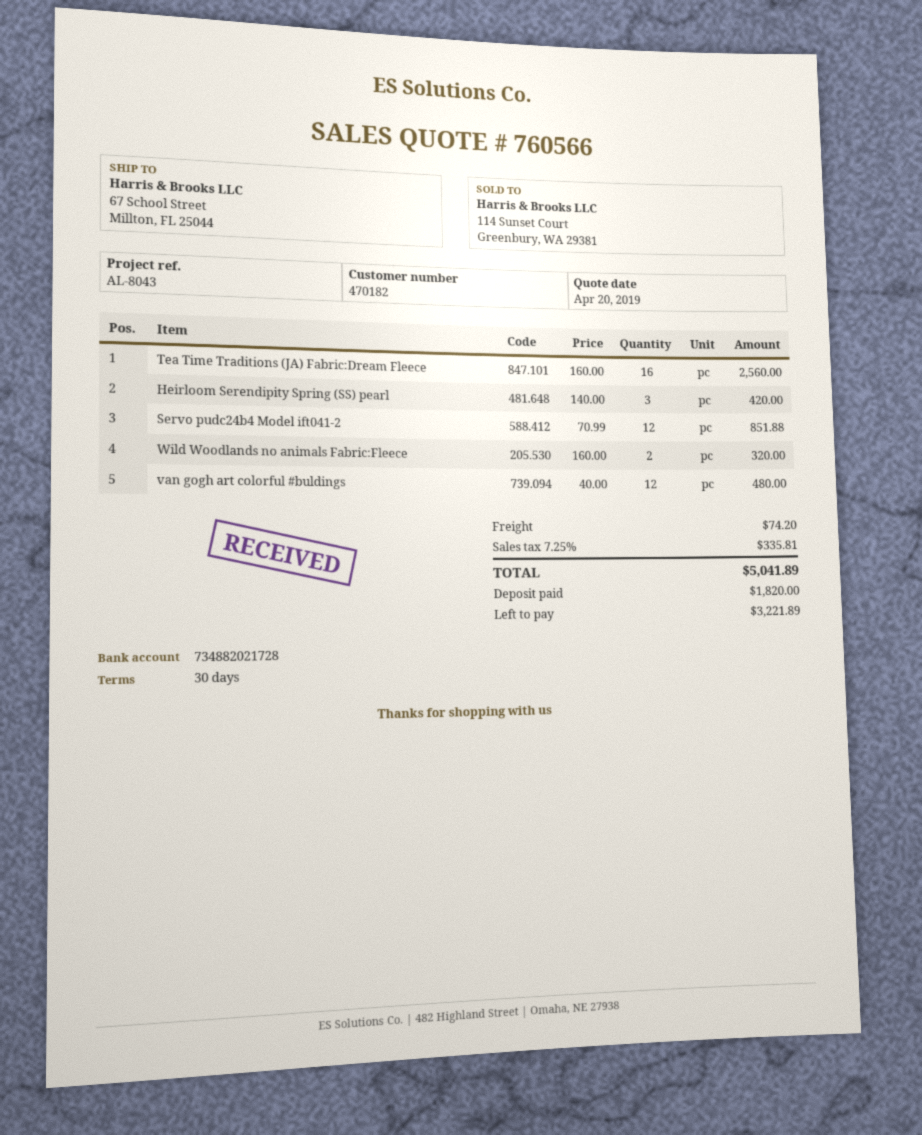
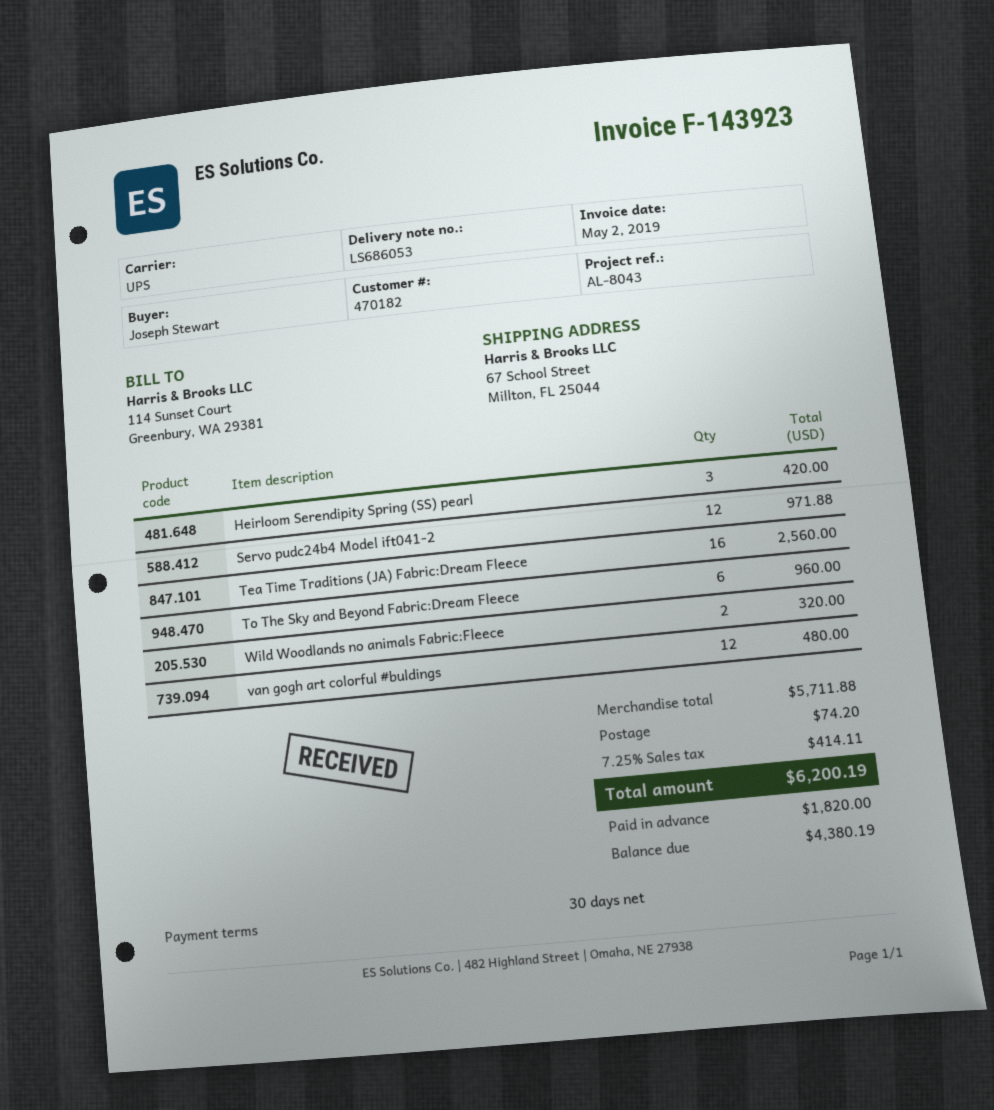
Servo pudc24b4 Model ift041-2: 12 for 851.88 -> 12 for 971.88
To The Sky and Beyond Fabric:Dream Fleece: none -> 6 for 960.00
tax: 7.25% = 335.81 -> 7.25% = 414.11
total: 5041.89 -> 6200.19
balance: 3221.89 -> 4380.19

